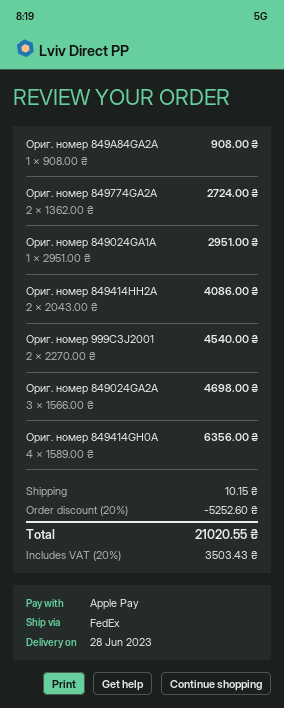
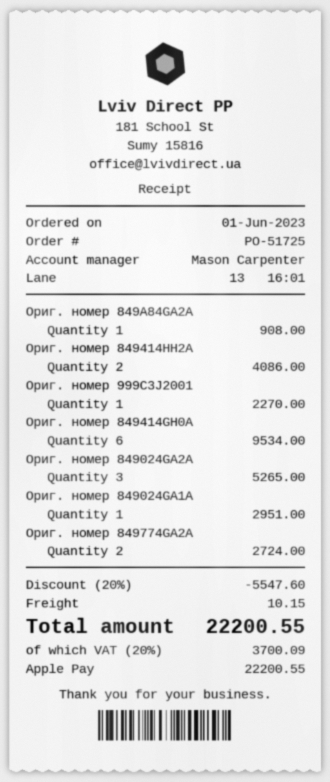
Ориг. номер 999C3J2001: 2 for 4540.00 -> 1 for 2270.00
Ориг. номер 849024GA2A: 3 for 4698.00 -> 3 for 5265.00
Ориг. номер 849414GH0A: 4 for 6356.00 -> 6 for 9534.00
discount: 20% = 5252.60 -> 20% = 5547.60
tax: 20% = 3503.43 -> 20% = 3700.09
total: 21020.55 -> 22200.55

